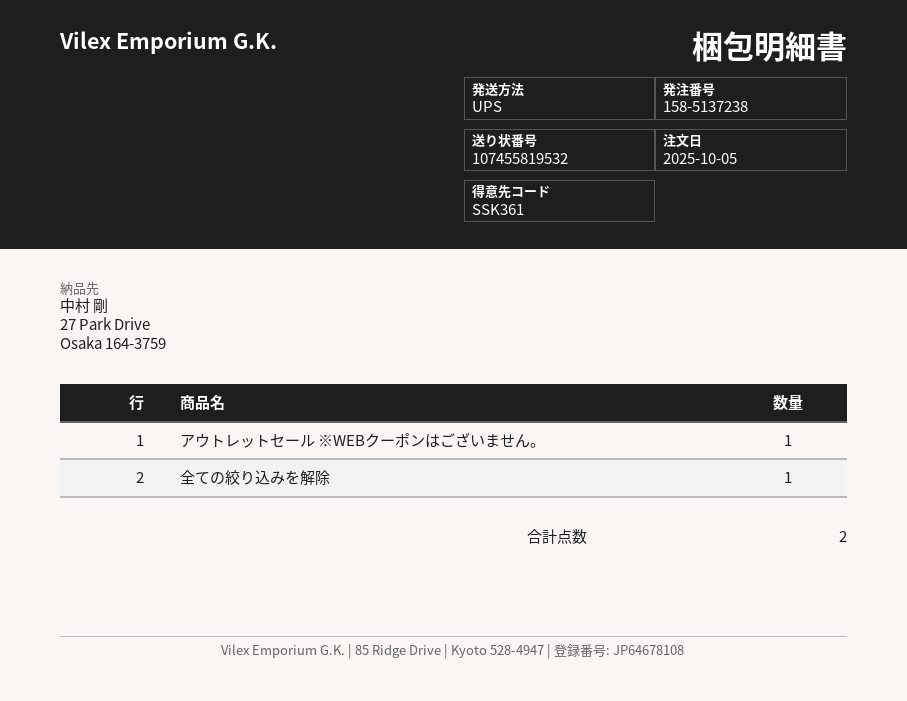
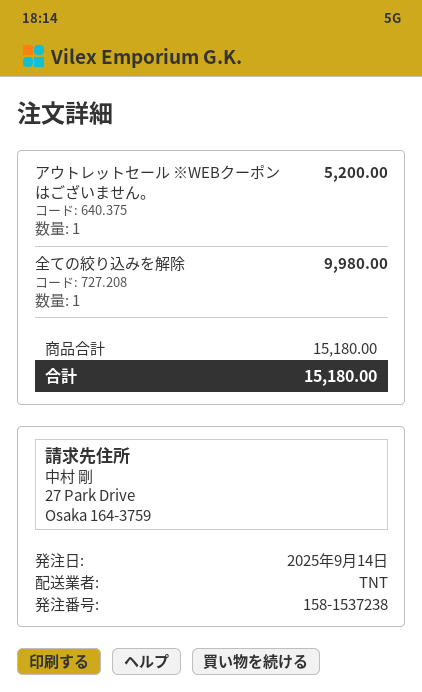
order number: 158-5137238 -> 158-1537238
order date: 2025-10-05 -> 2025-09-14
shipping method: UPS -> TNT

